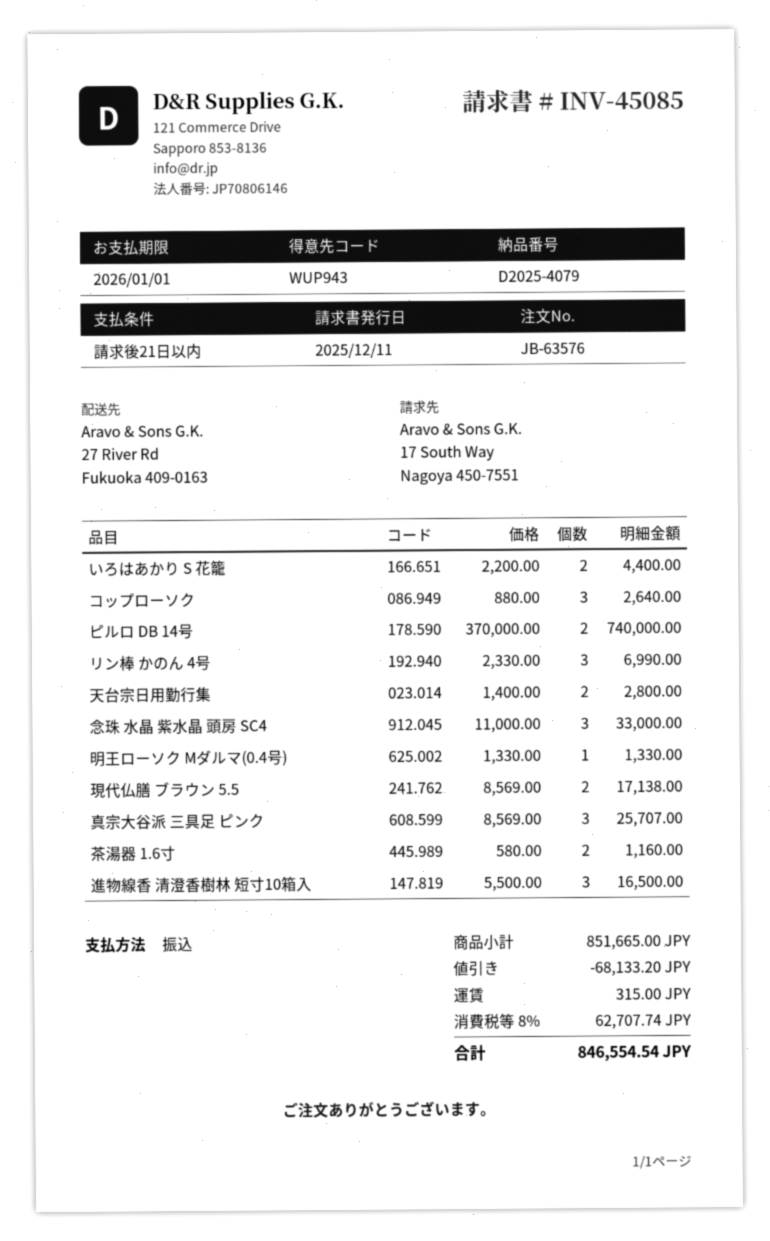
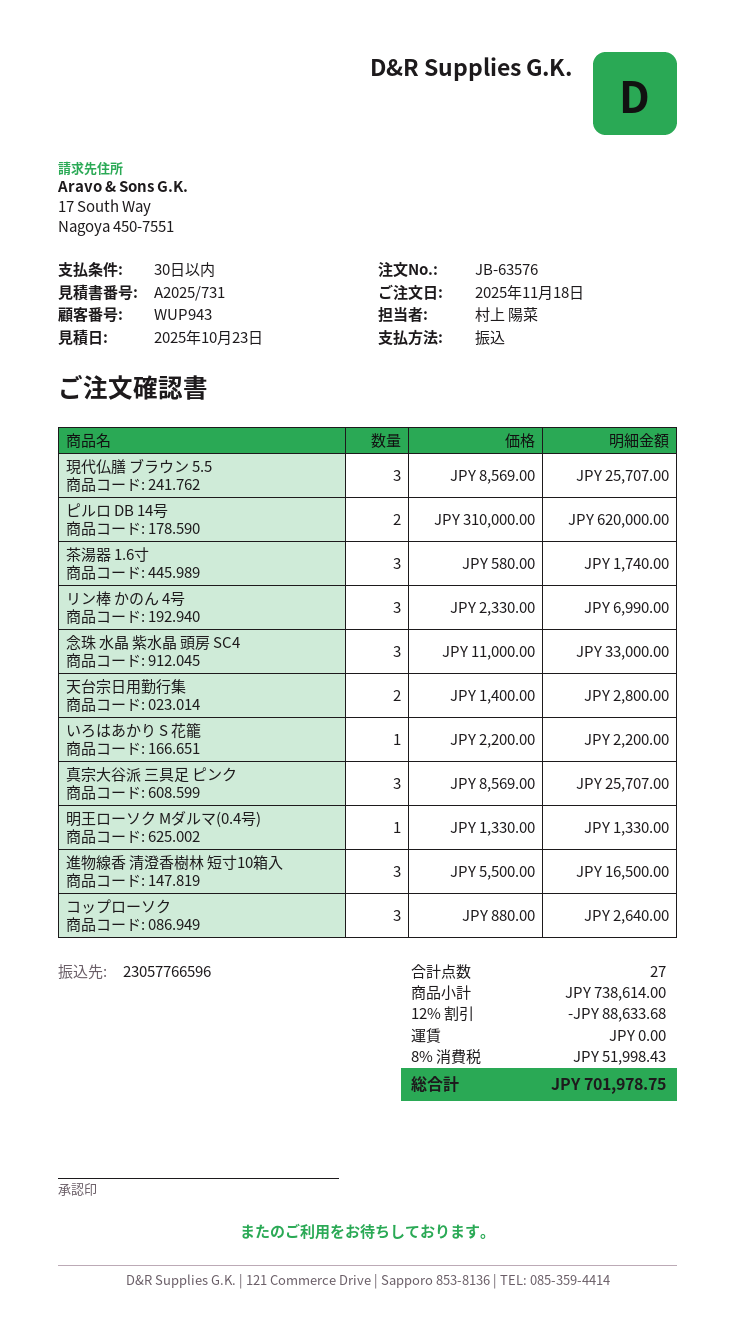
payment terms: 21 days -> 30 days
いろはあかり S 花籠: 2 x 2200.00 = 4400.00 -> 1 x 2200.00 = 2200.00
ピルロ DB 14号: 2 x 370000.00 = 740000.00 -> 2 x 310000.00 = 620000.00
現代仏膳 ブラウン 5.5: 2 x 8569.00 = 17138.00 -> 3 x 8569.00 = 25707.00
茶湯器 1.6寸: 2 x 580.00 = 1160.00 -> 3 x 580.00 = 1740.00
subtotal: 851665.00 -> 738614.00
discount: 68133.20 -> 88633.68
shipping: 315.00 -> 0.00
tax: 8% = 62707.74 -> 8% = 51998.43
total: 846554.54 -> 701978.75

